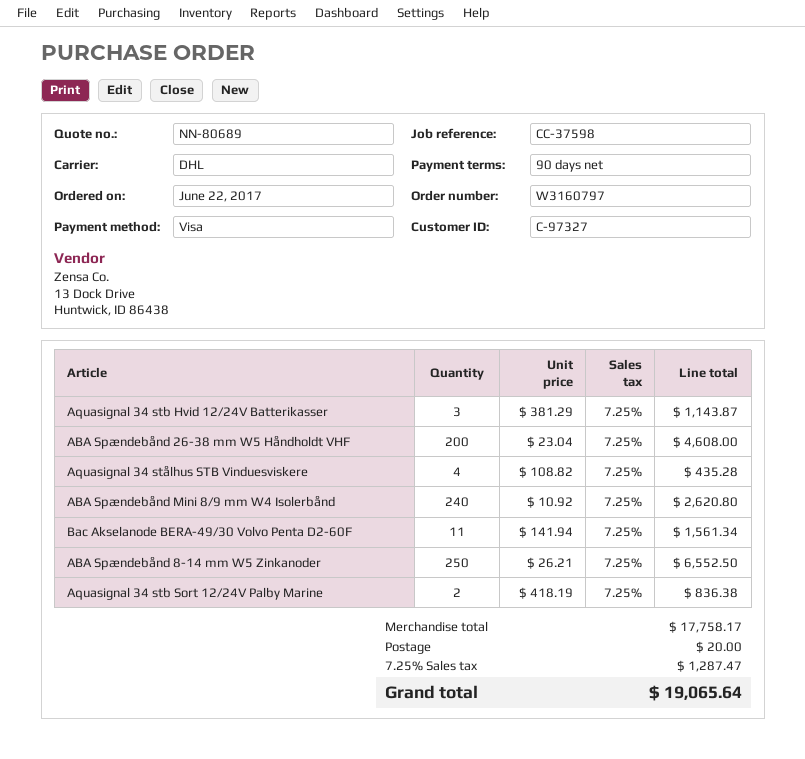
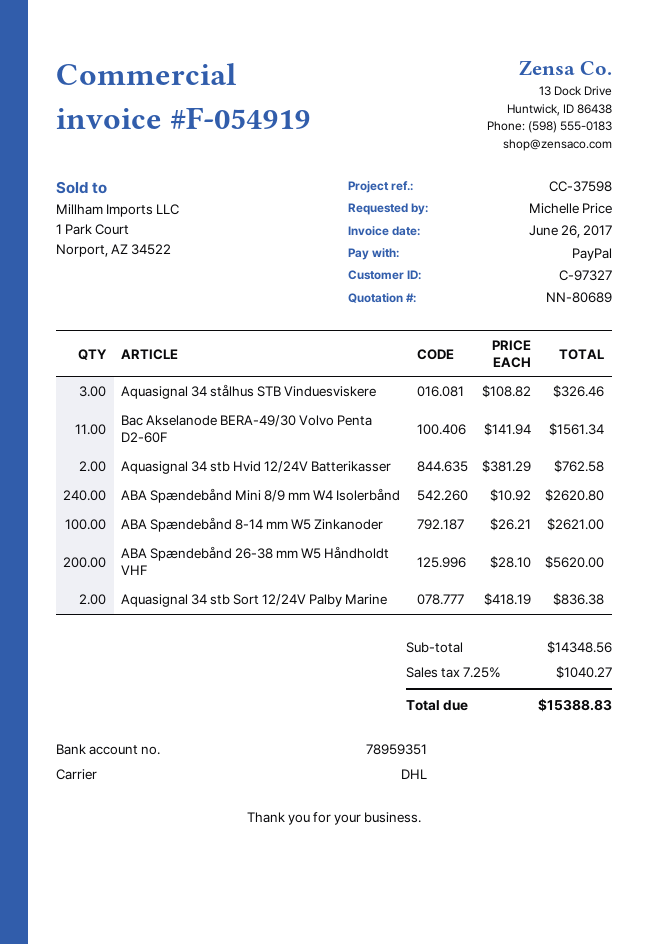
payment method: Visa -> PayPal
Aquasignal 34 stb Hvid 12/24V Batterikasser: 3 x 381.29 = 1143.87 -> 2 x 381.29 = 762.58
ABA Spændebånd 26-38 mm W5 Håndholdt VHF: 200 x 23.04 = 4608.00 -> 200 x 28.10 = 5620.00
Aquasignal 34 stålhus STB Vinduesviskere: 4 x 108.82 = 435.28 -> 3 x 108.82 = 326.46
ABA Spændebånd 8-14 mm W5 Zinkanoder: 250 x 26.21 = 6552.50 -> 100 x 26.21 = 2621.00
subtotal: 17758.17 -> 14348.56
shipping: 20.00 -> none
tax: 7.25% = 1287.47 -> 7.25% = 1040.27
total: 19065.64 -> 15388.83

